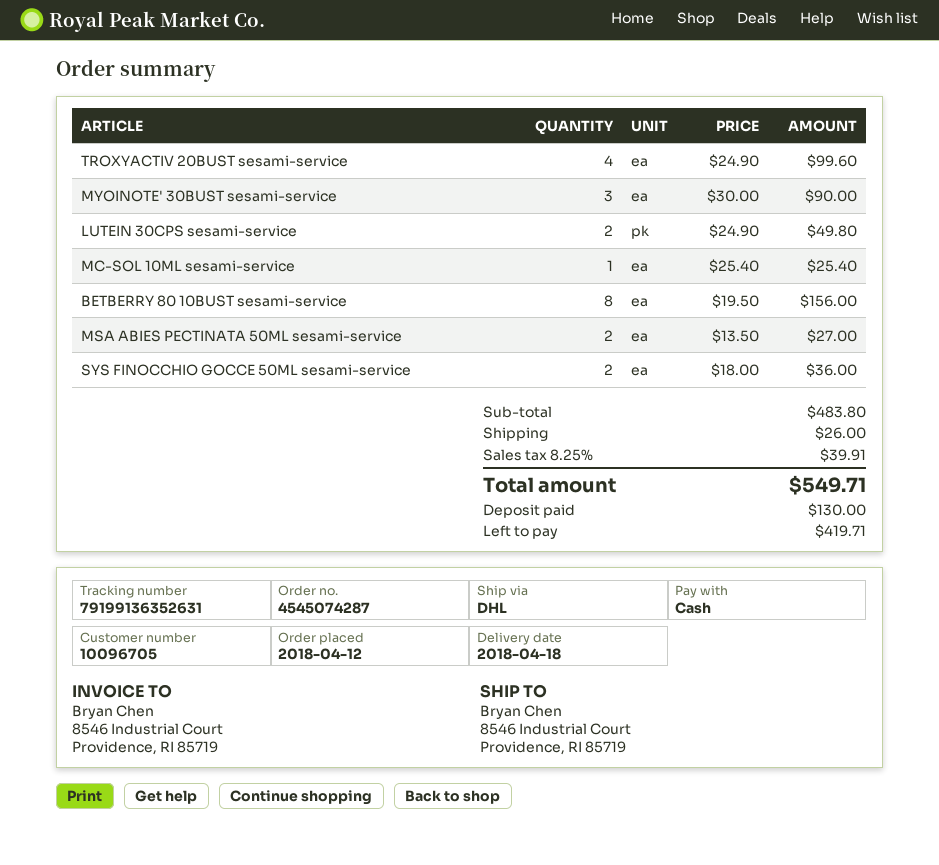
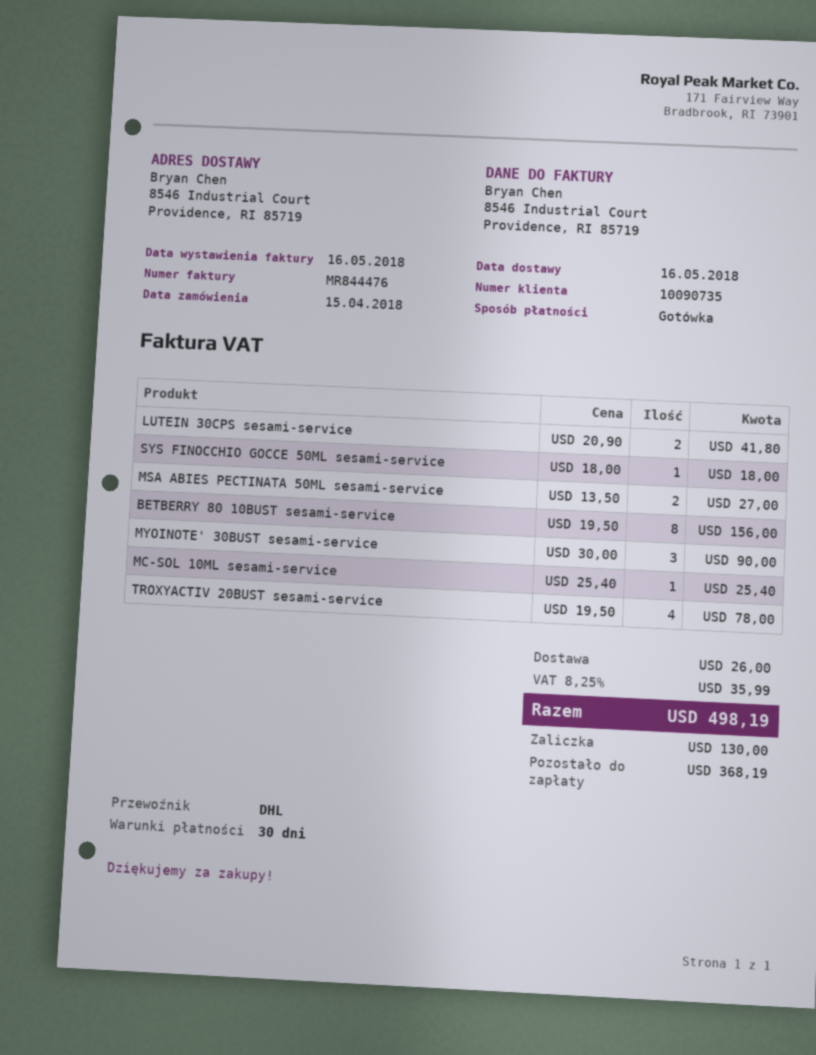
order date: 2018-04-12 -> 2018-04-15
delivery date: 2018-04-18 -> 2018-05-16
customer number: 10096705 -> 10090735
TROXYACTIV 20BUST sesami-service: 4 x 24.90 = 99.60 -> 4 x 19.50 = 78.00
LUTEIN 30CPS sesami-service: 2 x 24.90 = 49.80 -> 2 x 20.90 = 41.80
SYS FINOCCHIO GOCCE 50ML sesami-service: 2 x 18.00 = 36.00 -> 1 x 18.00 = 18.00
tax: 8.25% = 39.91 -> 8.25% = 35.99
total: 549.71 -> 498.19
balance: 419.71 -> 368.19

